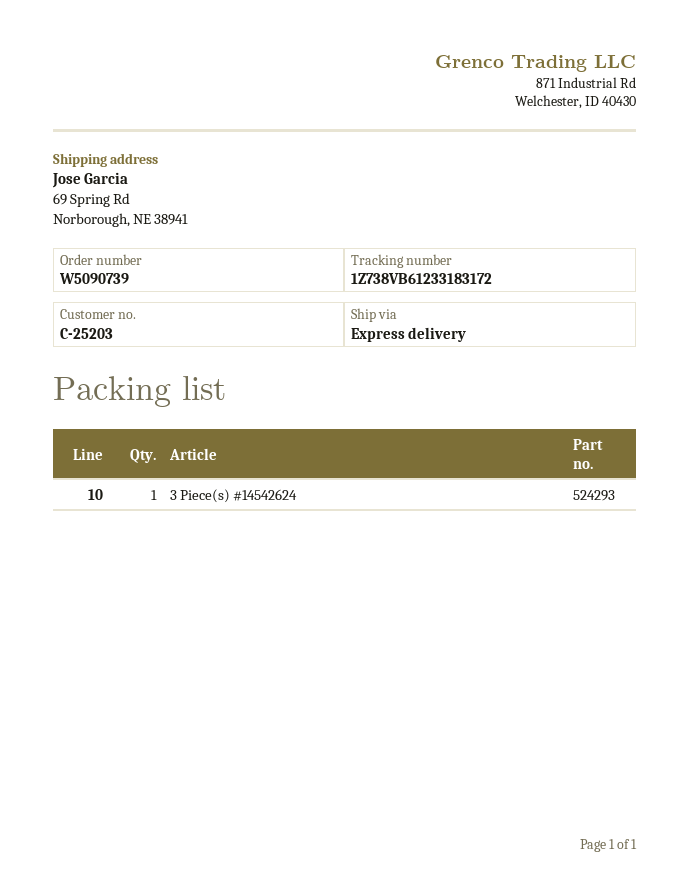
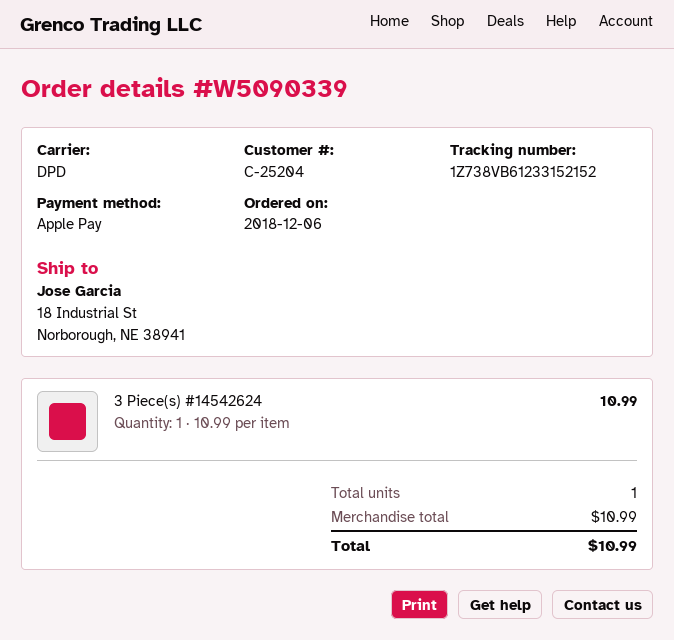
order number: W5090739 -> W5090339
customer number: C-25203 -> C-25204
shipping method: express -> DPD
tracking number: 1Z738VB61233183172 -> 1Z738VB61233152152
ship to: 69 Spring Rd, Norborough, NE 38941 -> 18 Industrial St, Norborough, NE 38941

